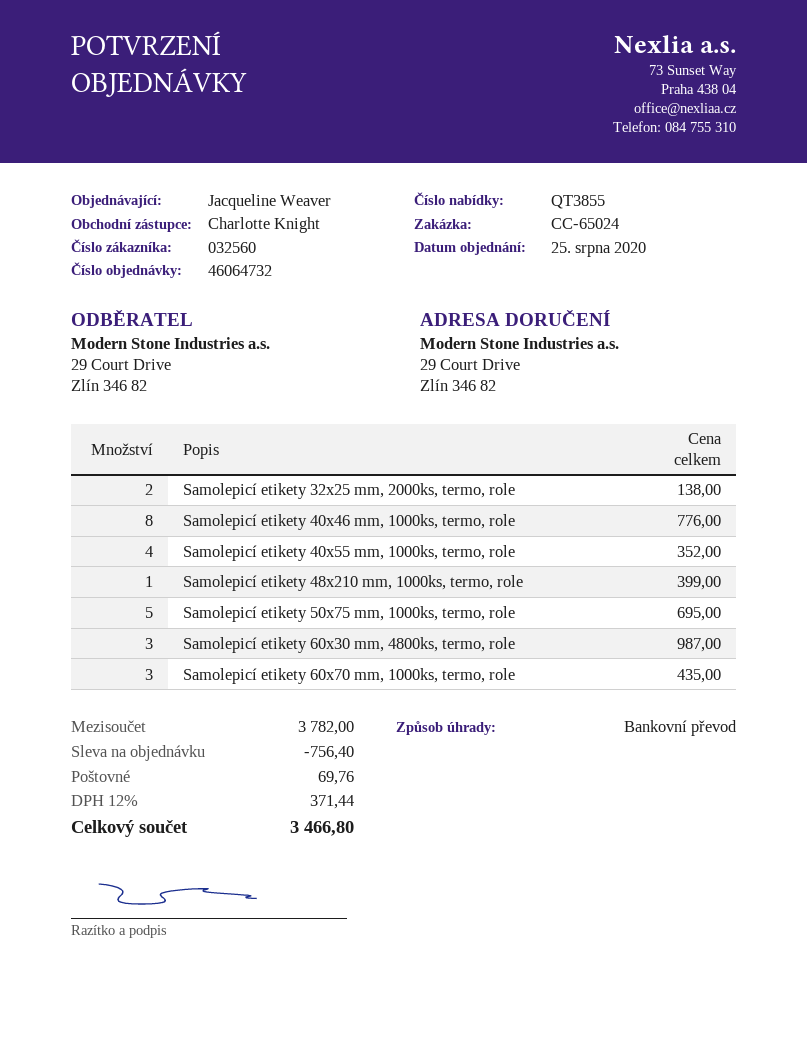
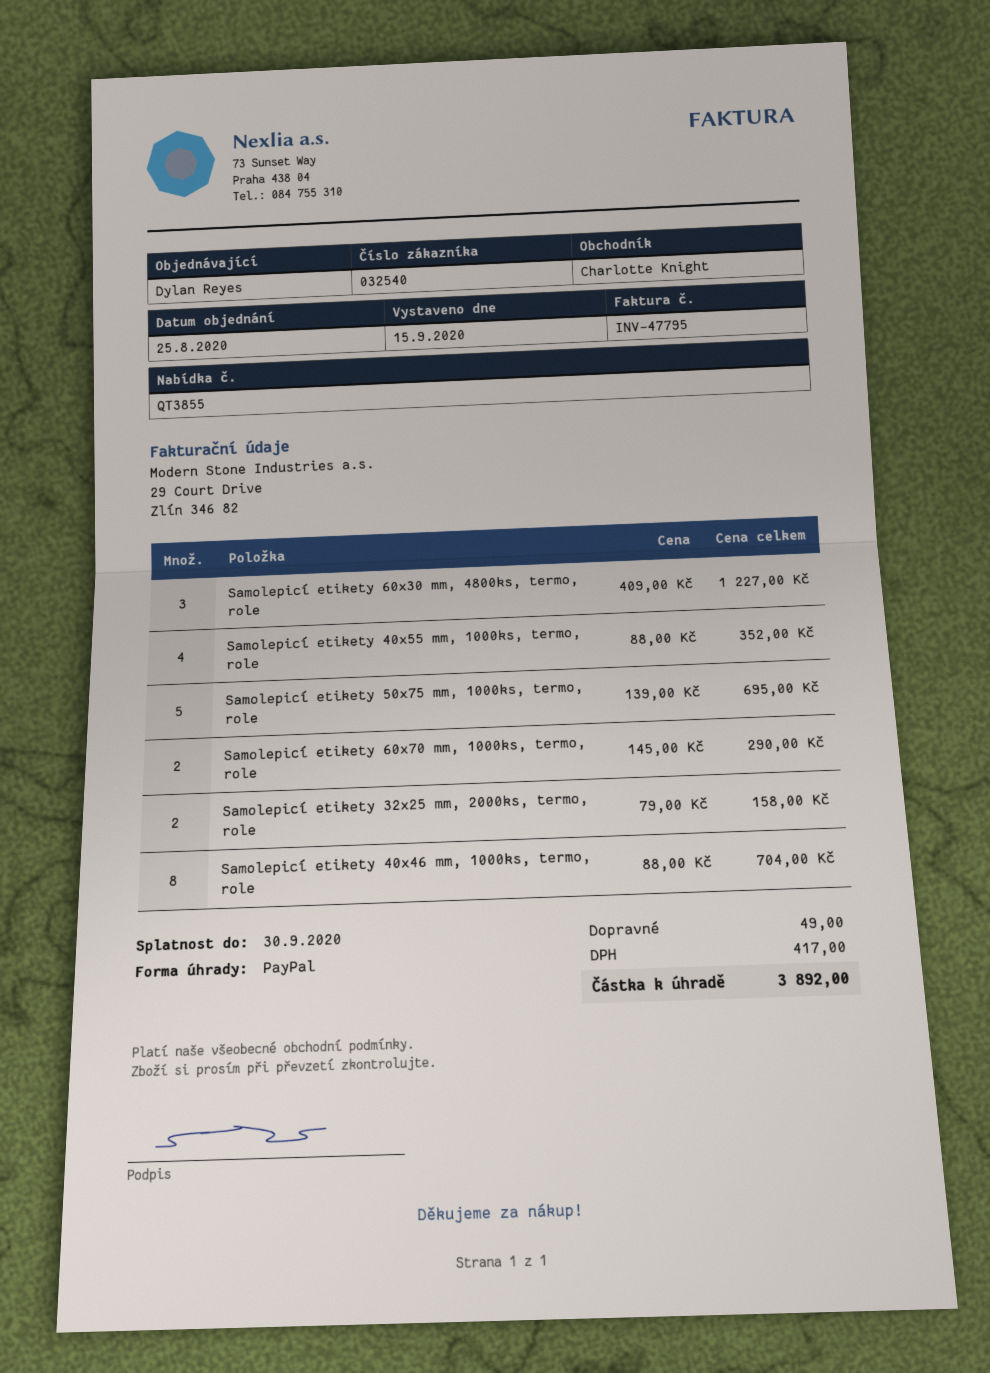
customer number: 032560 -> 032540
ordered by: Jacqueline Weaver -> Dylan Reyes
payment method: bank transfer -> PayPal
Samolepicí etikety 32x25 mm, 2000ks, termo, role: 2 for 138.00 -> 2 for 158.00
Samolepicí etikety 40x46 mm, 1000ks, termo, role: 8 for 776.00 -> 8 for 704.00
Samolepicí etikety 48x210 mm, 1000ks, termo, role: 1 for 399.00 -> none
Samolepicí etikety 60x30 mm, 4800ks, termo, role: 3 for 987.00 -> 3 for 1227.00
Samolepicí etikety 60x70 mm, 1000ks, termo, role: 3 for 435.00 -> 2 for 290.00
discount: 756.40 -> none
shipping: 69.76 -> 49.00
tax: 371.44 -> 417.00
total: 3466.80 -> 3892.00

